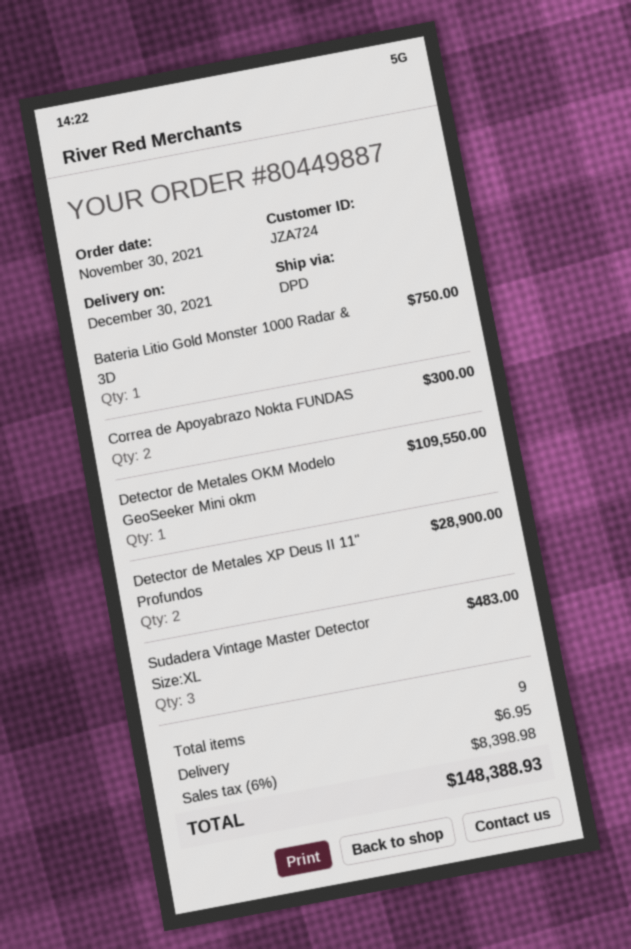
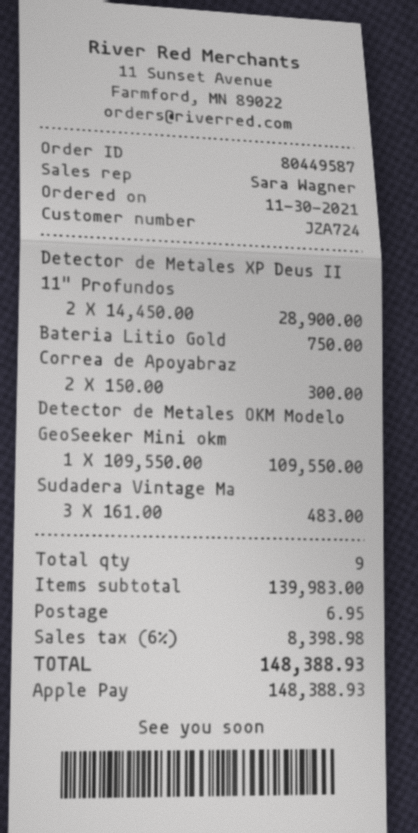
order number: 80449887 -> 80449587

